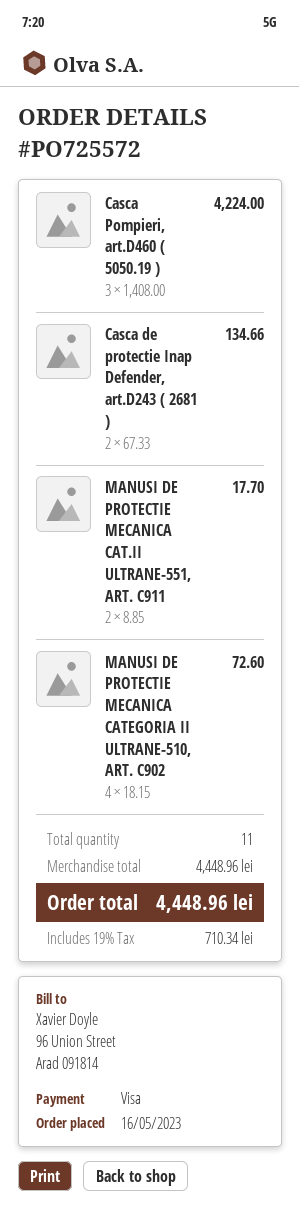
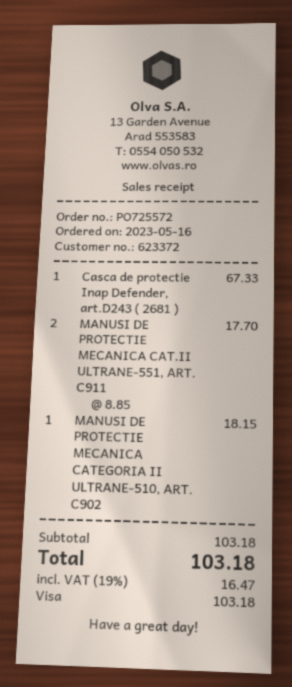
Casca Pompieri, art.D460 ( 5050.19 ): 3 x 1408.00 = 4224.00 -> none
Casca de protectie Inap Defender, art.D243 ( 2681 ): 2 x 67.33 = 134.66 -> 1 x 67.33 = 67.33
MANUSI DE PROTECTIE MECANICA CATEGORIA II ULTRANE-510, ART. C902: 4 x 18.15 = 72.60 -> 1 x 18.15 = 18.15
subtotal: 4448.96 -> 103.18
tax: 19% = 710.34 -> 19% = 16.47
total: 4448.96 -> 103.18

